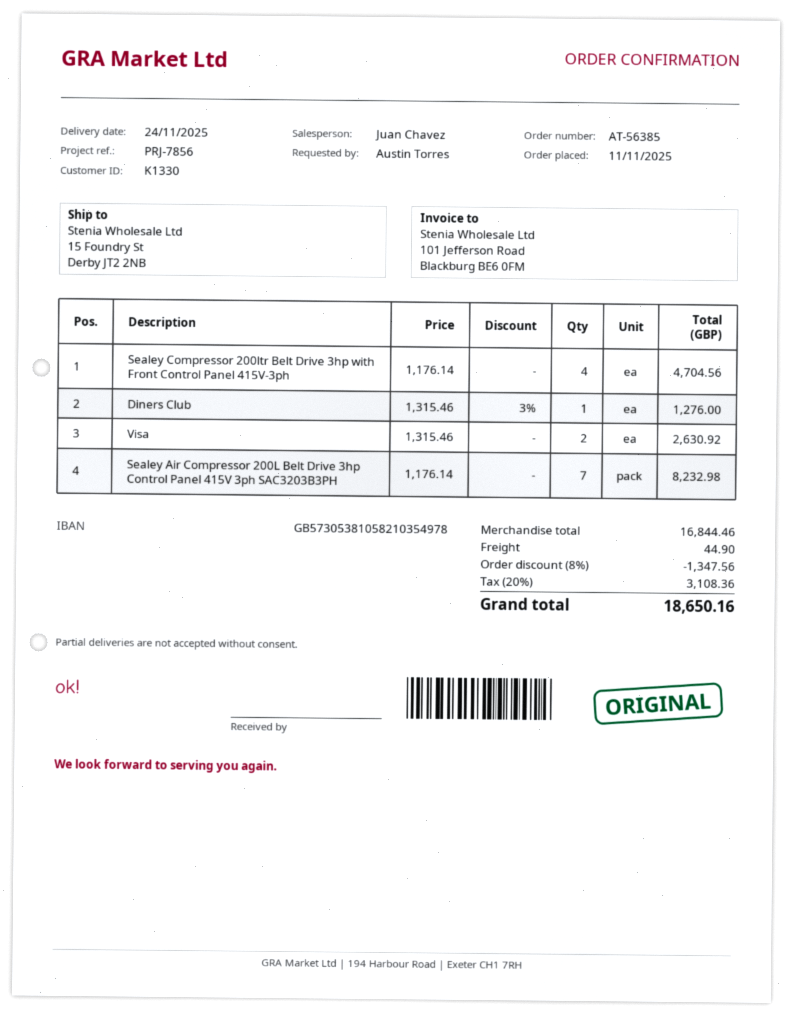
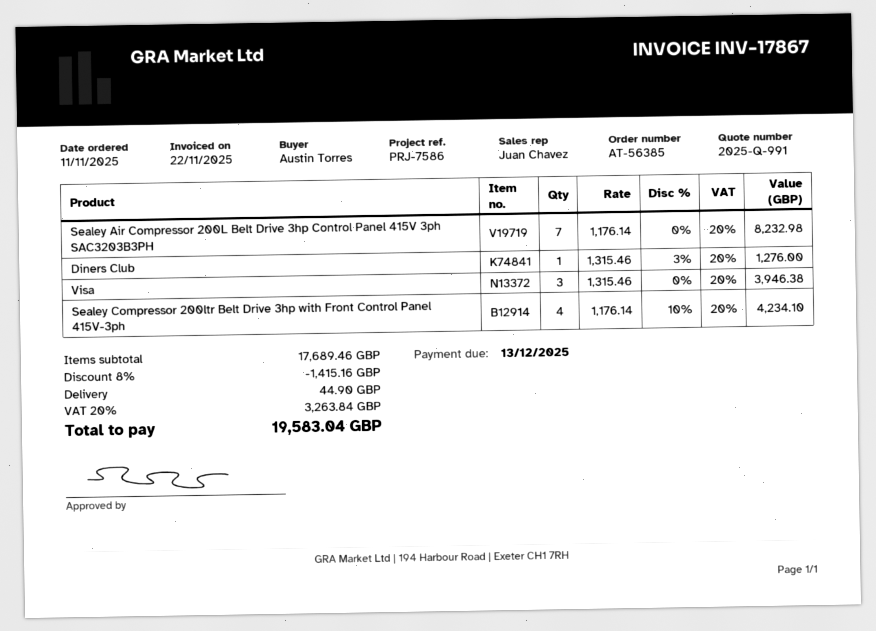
reference: PRJ-7856 -> PRJ-7586
Sealey Compressor 200ltr Belt Drive 3hp with Front Control Panel 415V-3ph: 4 x 1176.14 = 4704.56 -> 4 x 1176.14 - 10% = 4234.10
Visa: 2 x 1315.46 = 2630.92 -> 3 x 1315.46 = 3946.38
subtotal: 16844.46 -> 17689.46
discount: 8% = 1347.56 -> 8% = 1415.16
tax: 20% = 3108.36 -> 20% = 3263.84
total: 18650.16 -> 19583.04

